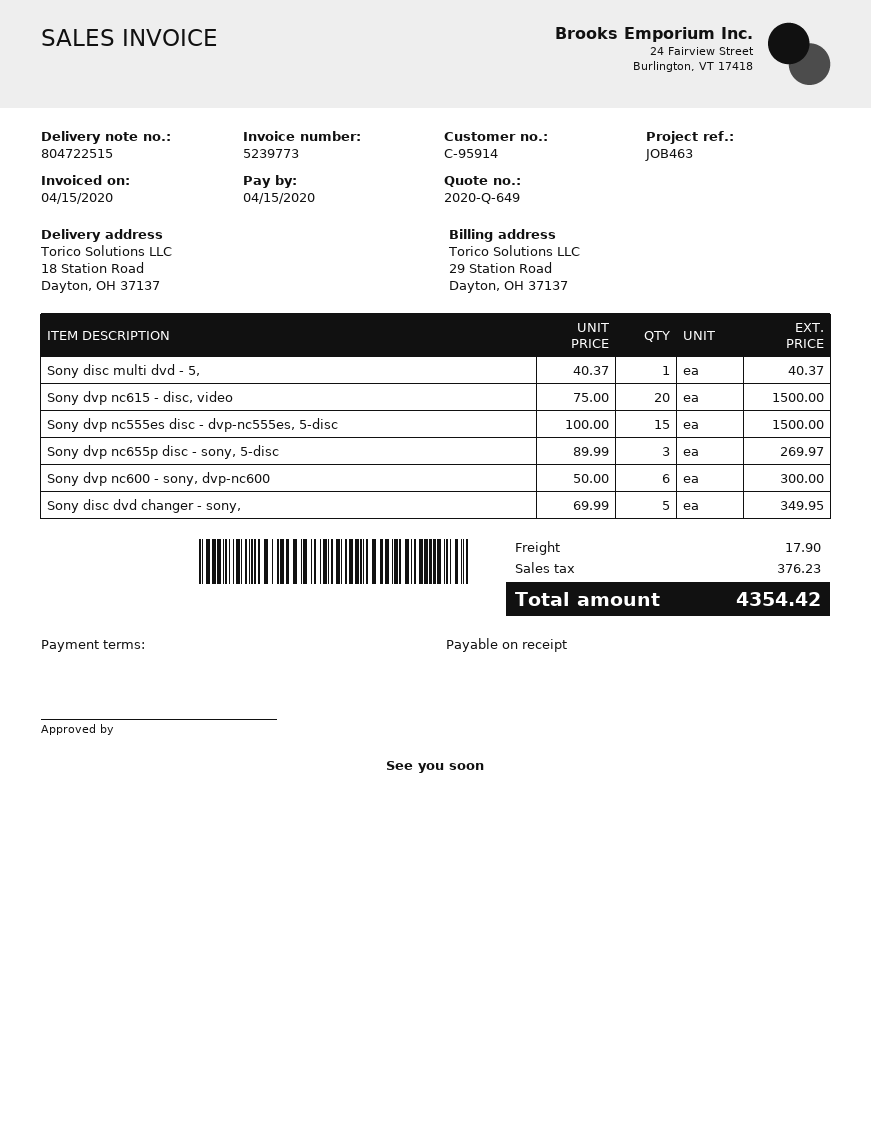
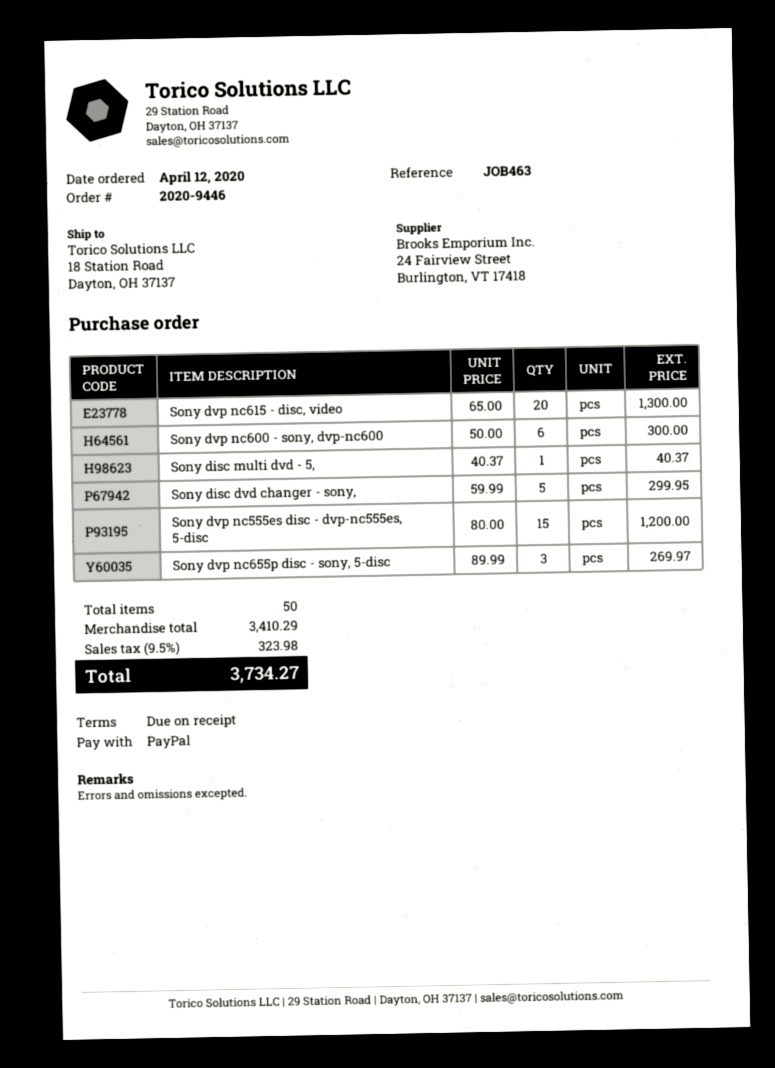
Sony dvp nc615 - disc, video: 20 x 75.00 = 1500.00 -> 20 x 65.00 = 1300.00
Sony dvp nc555es disc - dvp-nc555es, 5-disc: 15 x 100.00 = 1500.00 -> 15 x 80.00 = 1200.00
Sony disc dvd changer - sony,: 5 x 69.99 = 349.95 -> 5 x 59.99 = 299.95
shipping: 17.90 -> none
tax: 376.23 -> 323.98
total: 4354.42 -> 3734.27

